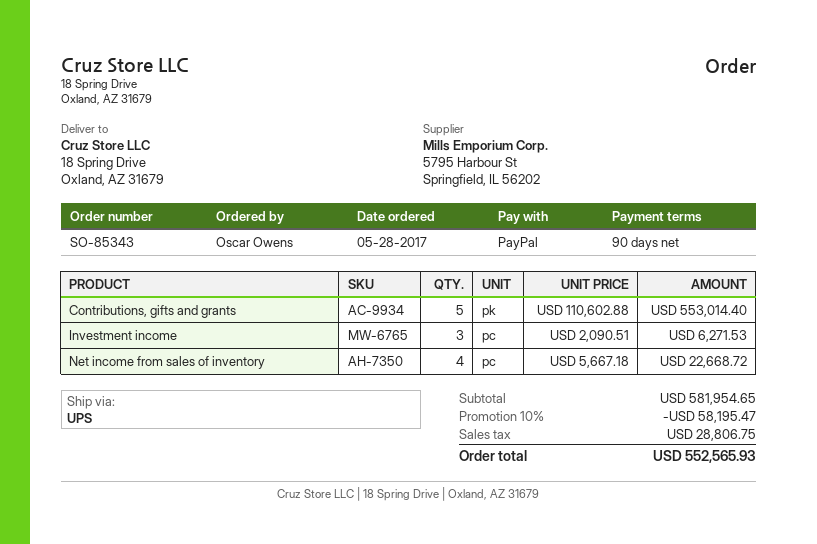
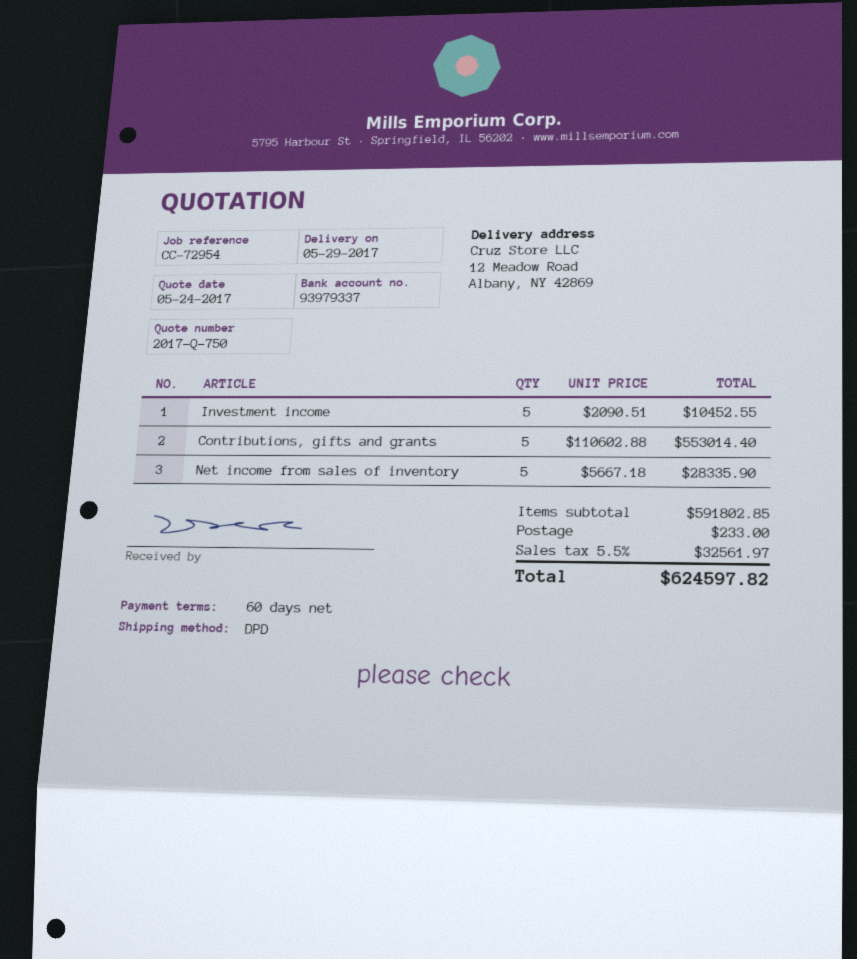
payment terms: 90 days -> 60 days
shipping method: UPS -> DPD
ship to: 18 Spring Drive, Oxland, AZ 31679 -> 12 Meadow Road, Albany, NY 42869
Investment income: 3 x 2090.51 = 6271.53 -> 5 x 2090.51 = 10452.55
Net income from sales of inventory: 4 x 5667.18 = 22668.72 -> 5 x 5667.18 = 28335.90
subtotal: 581954.65 -> 591802.85
discount: 10% = 58195.47 -> none
shipping: none -> 233.00
tax: 28806.75 -> 32561.97
total: 552565.93 -> 624597.82

